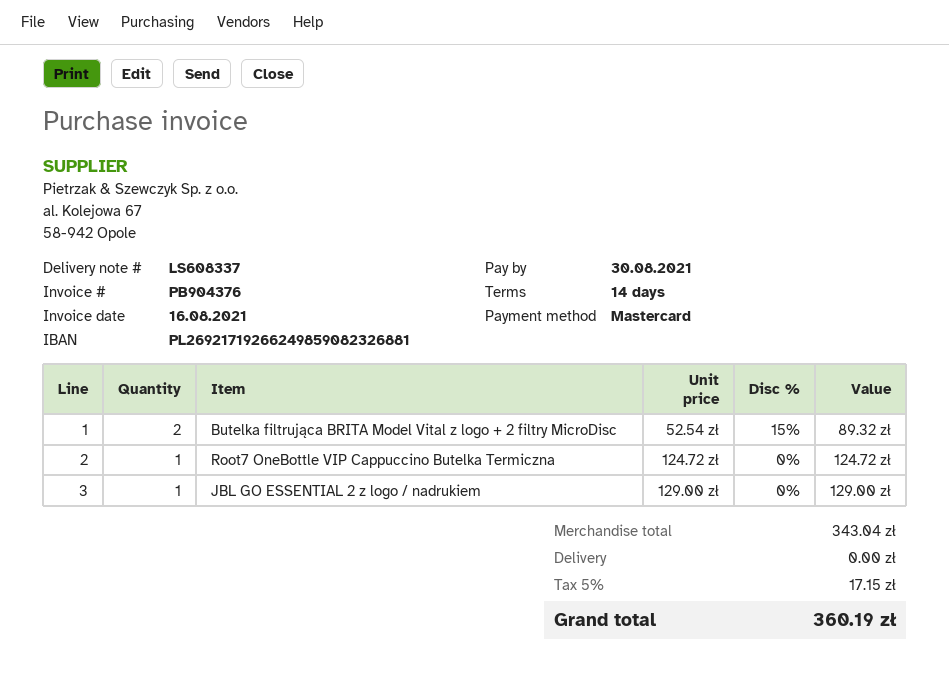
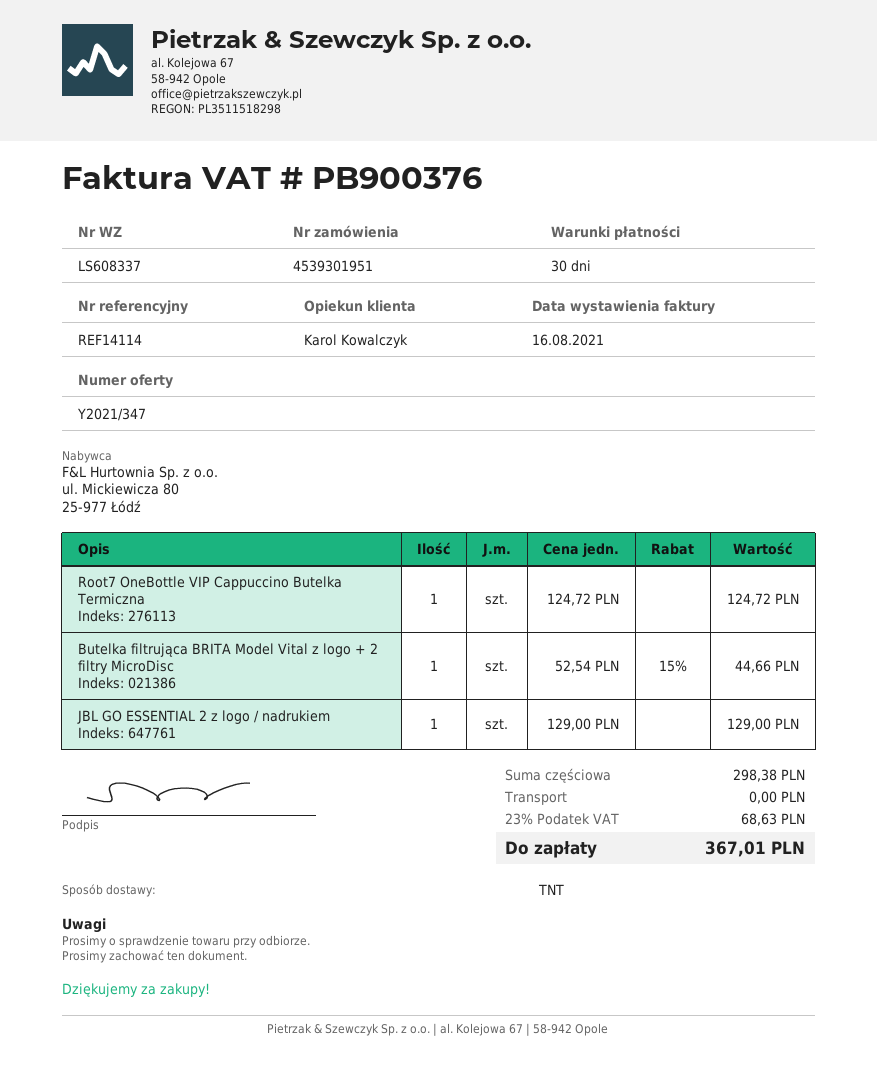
invoice number: PB904376 -> PB900376
payment terms: 14 days -> 30 days
Butelka filtrująca BRITA Model Vital z logo + 2 filtry MicroDisc: 2 x 52.54 - 15% = 89.32 -> 1 x 52.54 - 15% = 44.66
subtotal: 343.04 -> 298.38
tax: 5% = 17.15 -> 23% = 68.63
total: 360.19 -> 367.01

